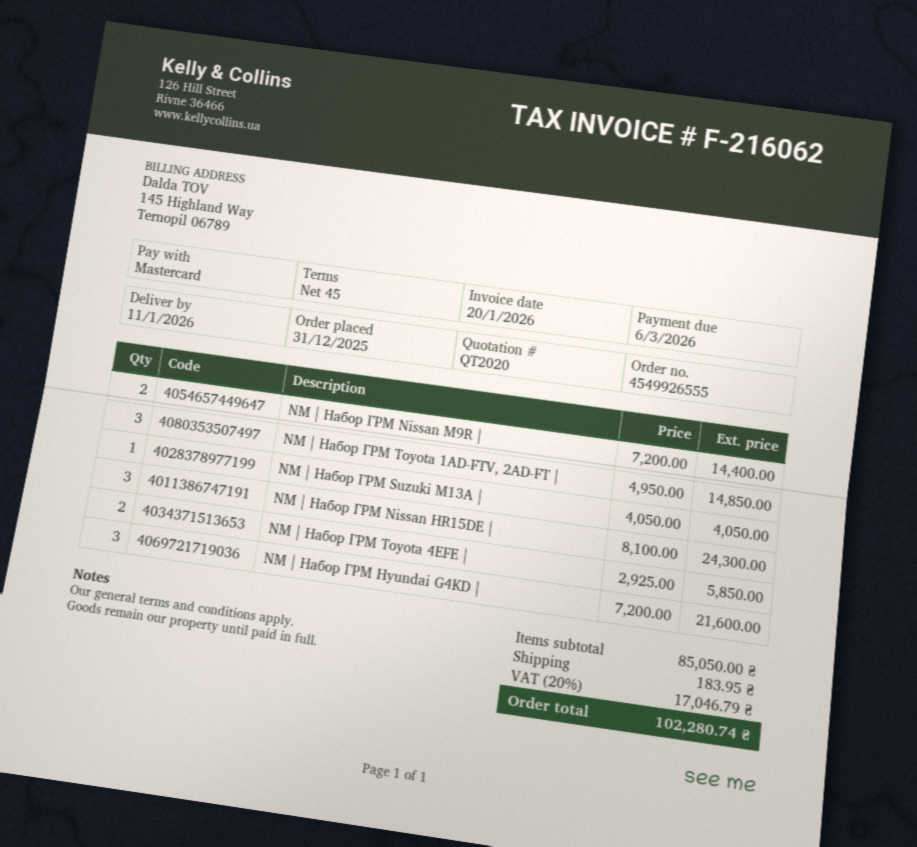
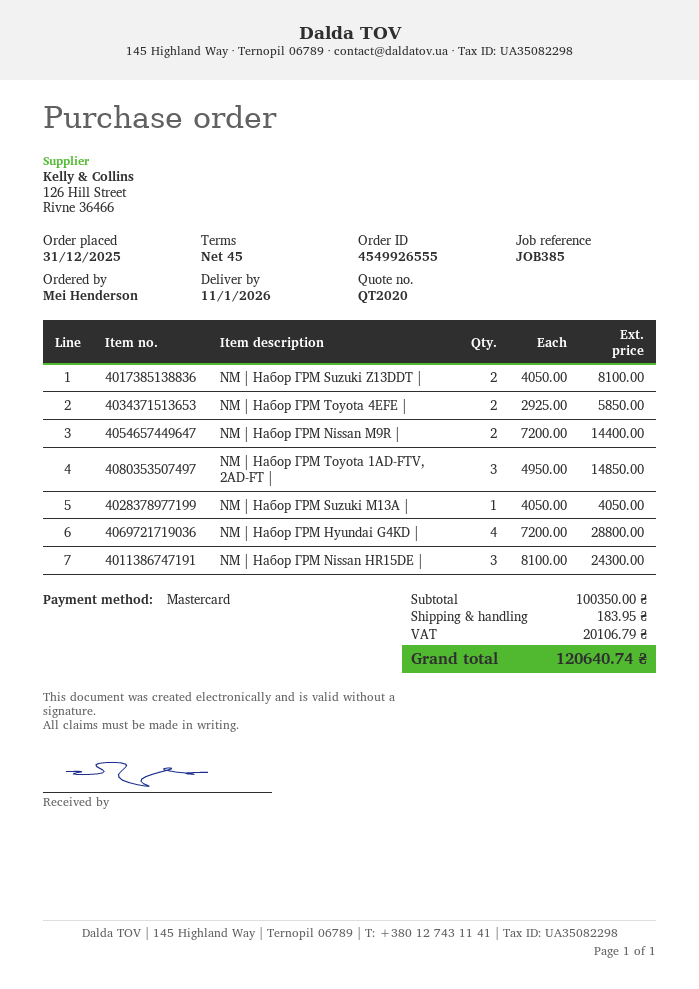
NM | Набор ГРМ Hyundai G4KD |: 3 x 7200.00 = 21600.00 -> 4 x 7200.00 = 28800.00
NM | Набор ГРМ Suzuki Z13DDT |: none -> 2 x 4050.00 = 8100.00
subtotal: 85050.00 -> 100350.00
tax: 17046.79 -> 20106.79
total: 102280.74 -> 120640.74

